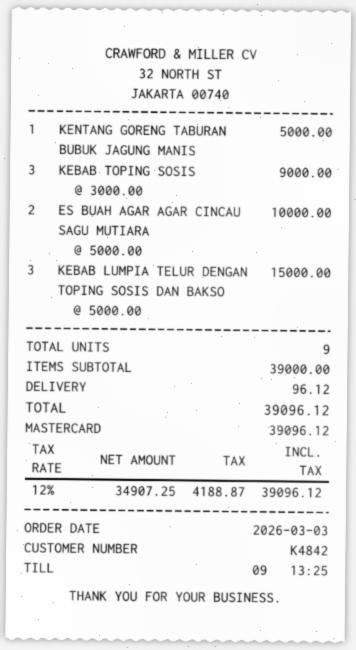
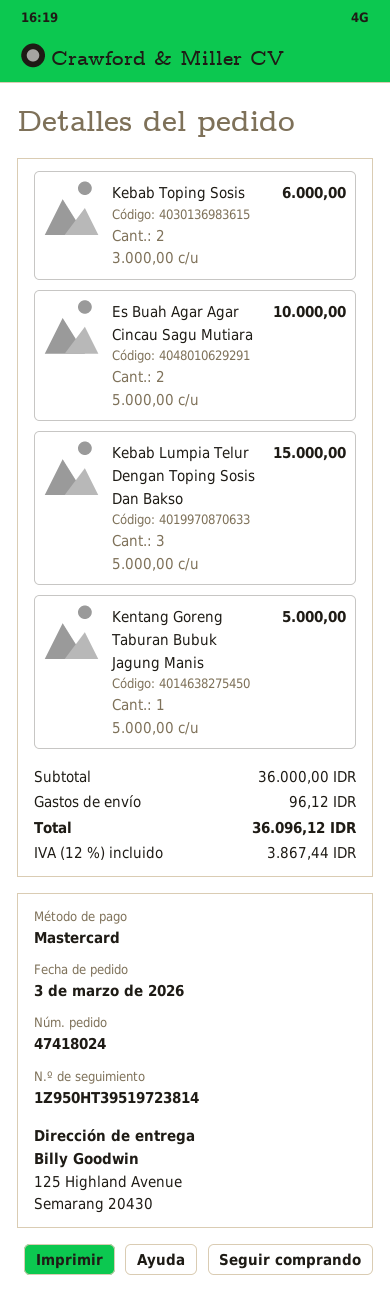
KEBAB TOPING SOSIS: 3 x 3000.00 = 9000.00 -> 2 x 3000.00 = 6000.00
subtotal: 39000.00 -> 36000.00
tax: 12% = 4188.87 -> 12% = 3867.44
total: 39096.12 -> 36096.12

